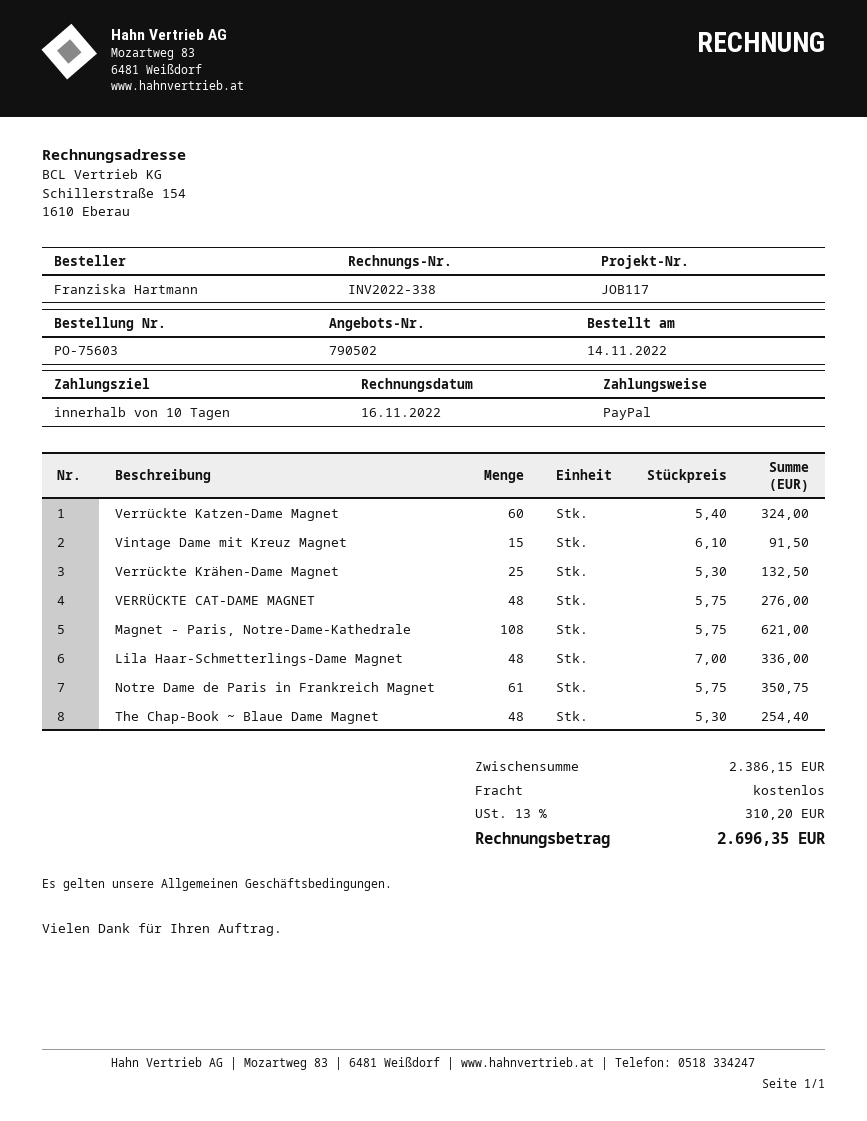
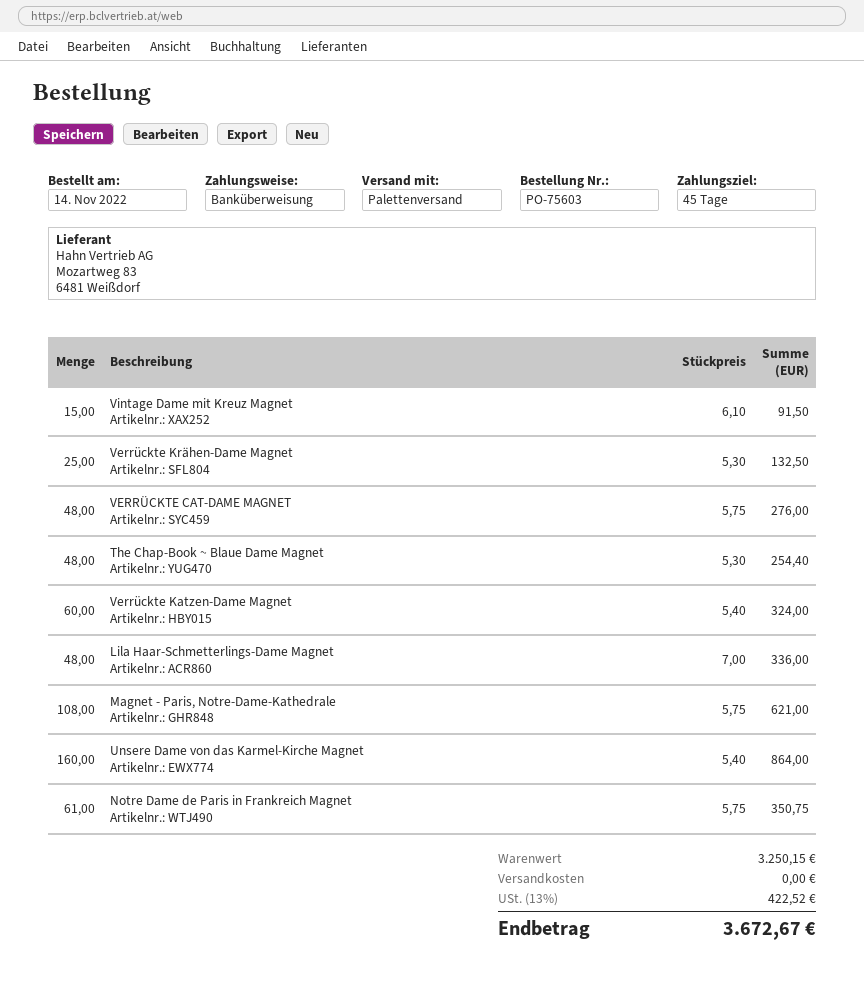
payment terms: 10 days -> 45 days
payment method: PayPal -> bank transfer
Unsere Dame von das Karmel-Kirche Magnet: none -> 160 x 5.40 = 864.00
subtotal: 2386.15 -> 3250.15
tax: 13% = 310.20 -> 13% = 422.52
total: 2696.35 -> 3672.67

